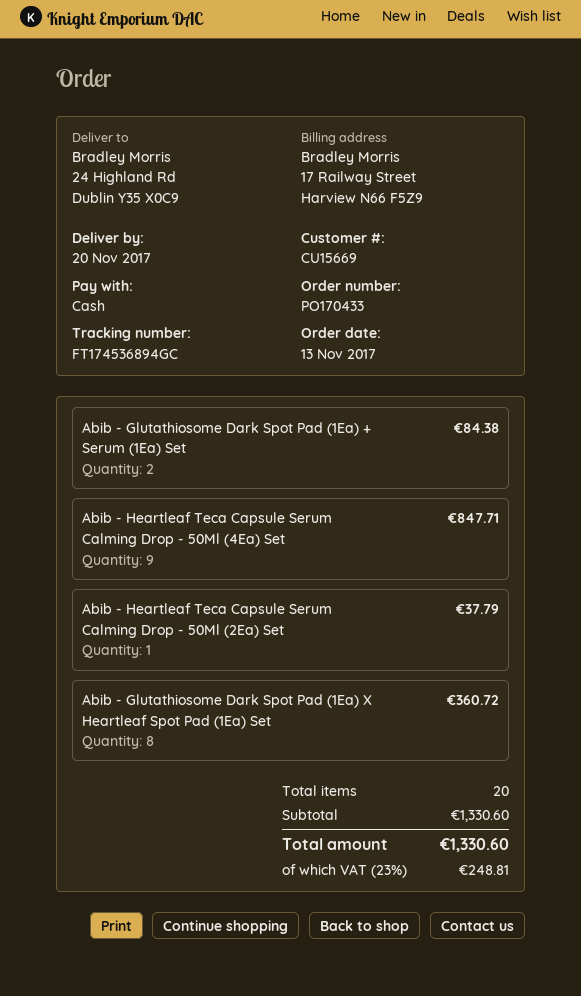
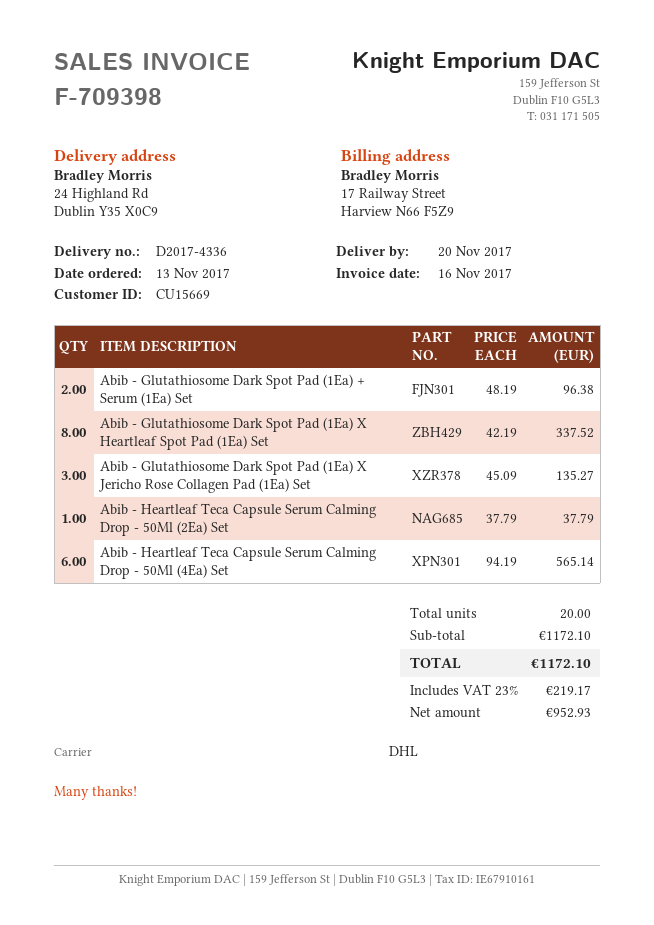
Abib - Glutathiosome Dark Spot Pad (1Ea) + Serum (1Ea) Set: 2 for 84.38 -> 2 for 96.38
Abib - Heartleaf Teca Capsule Serum Calming Drop - 50Ml (4Ea) Set: 9 for 847.71 -> 6 for 565.14
Abib - Glutathiosome Dark Spot Pad (1Ea) X Heartleaf Spot Pad (1Ea) Set: 8 for 360.72 -> 8 for 337.52
Abib - Glutathiosome Dark Spot Pad (1Ea) X Jericho Rose Collagen Pad (1Ea) Set: none -> 3 for 135.27
subtotal: 1330.60 -> 1172.10
tax: 23% = 248.81 -> 23% = 219.17
total: 1330.60 -> 1172.10

